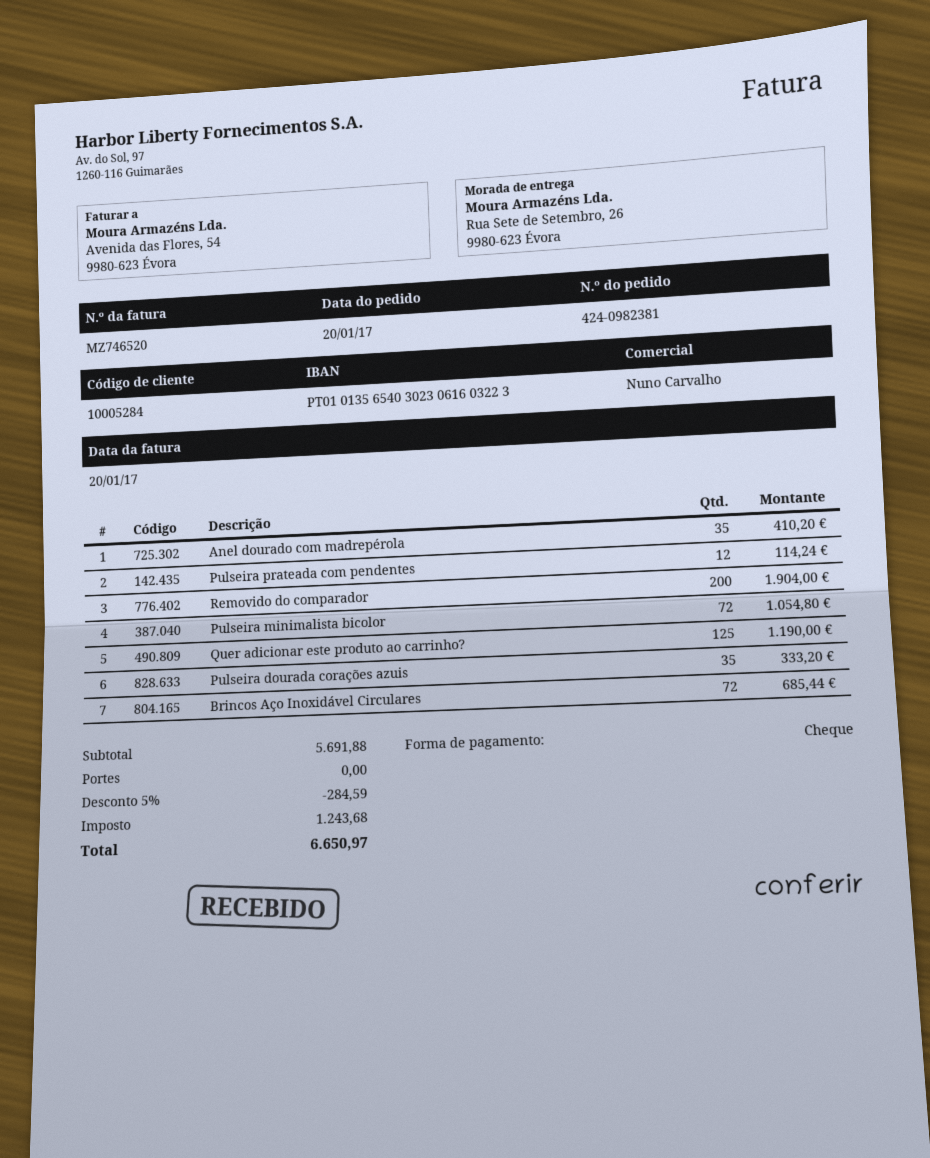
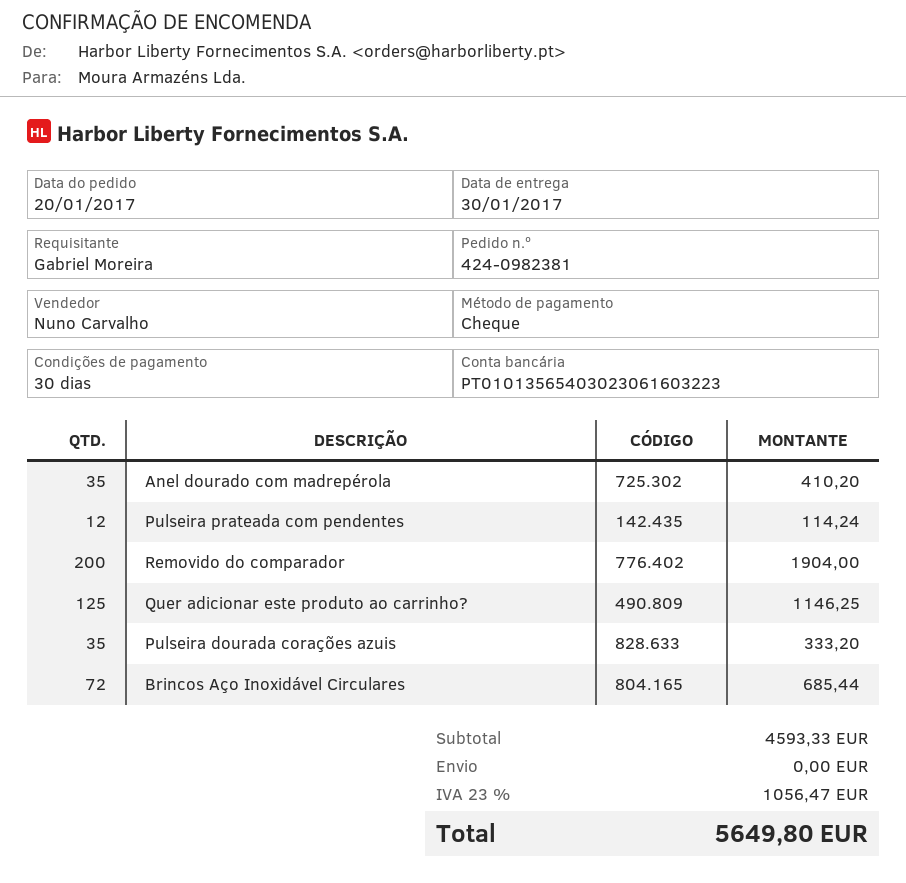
Pulseira minimalista bicolor: 72 for 1054.80 -> none
Quer adicionar este produto ao carrinho?: 125 for 1190.00 -> 125 for 1146.25
subtotal: 5691.88 -> 4593.33
discount: 5% = 284.59 -> none
tax: 1243.68 -> 1056.47
total: 6650.97 -> 5649.80

